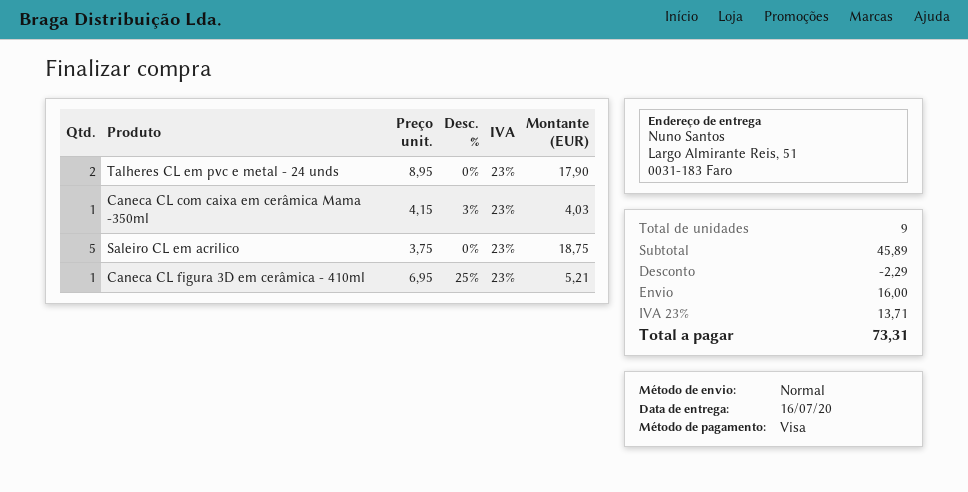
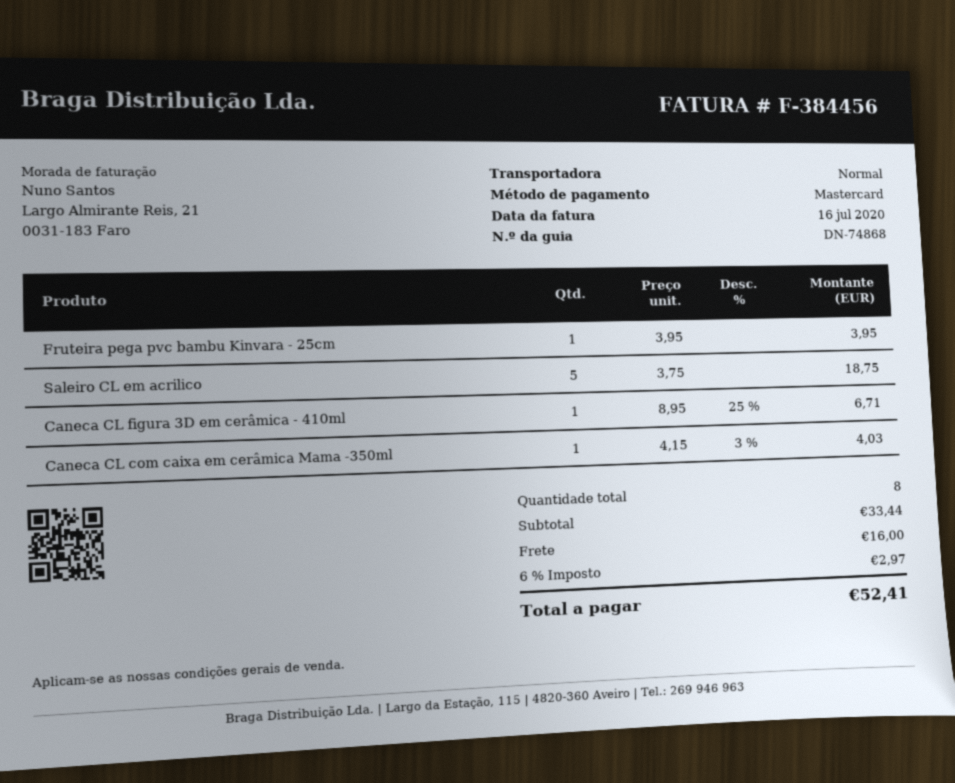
payment method: Visa -> Mastercard
Talheres CL em pvc e metal - 24 unds: 2 x 8.95 = 17.90 -> none
Caneca CL figura 3D em cerâmica - 410ml: 1 x 6.95 - 25% = 5.21 -> 1 x 8.95 - 25% = 6.71
Fruteira pega pvc bambu Kinvara - 25cm: none -> 1 x 3.95 = 3.95
total quantity: 9 -> 8
subtotal: 45.89 -> 33.44
discount: 2.29 -> none
tax: 23% = 13.71 -> 6% = 2.97
total: 73.31 -> 52.41

